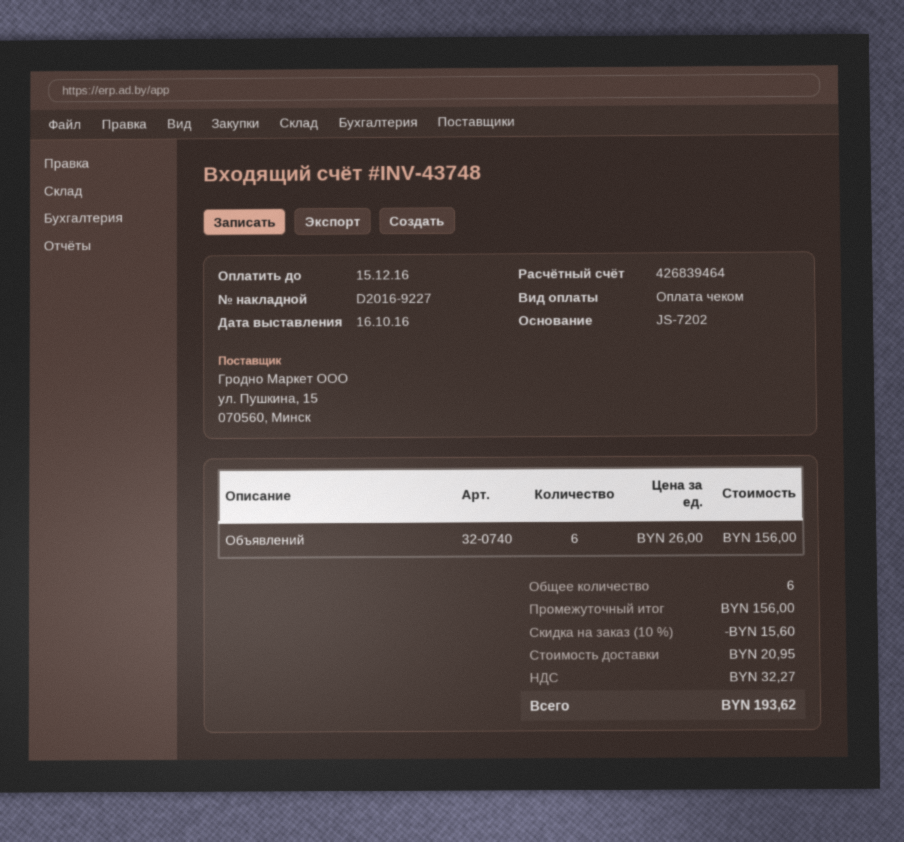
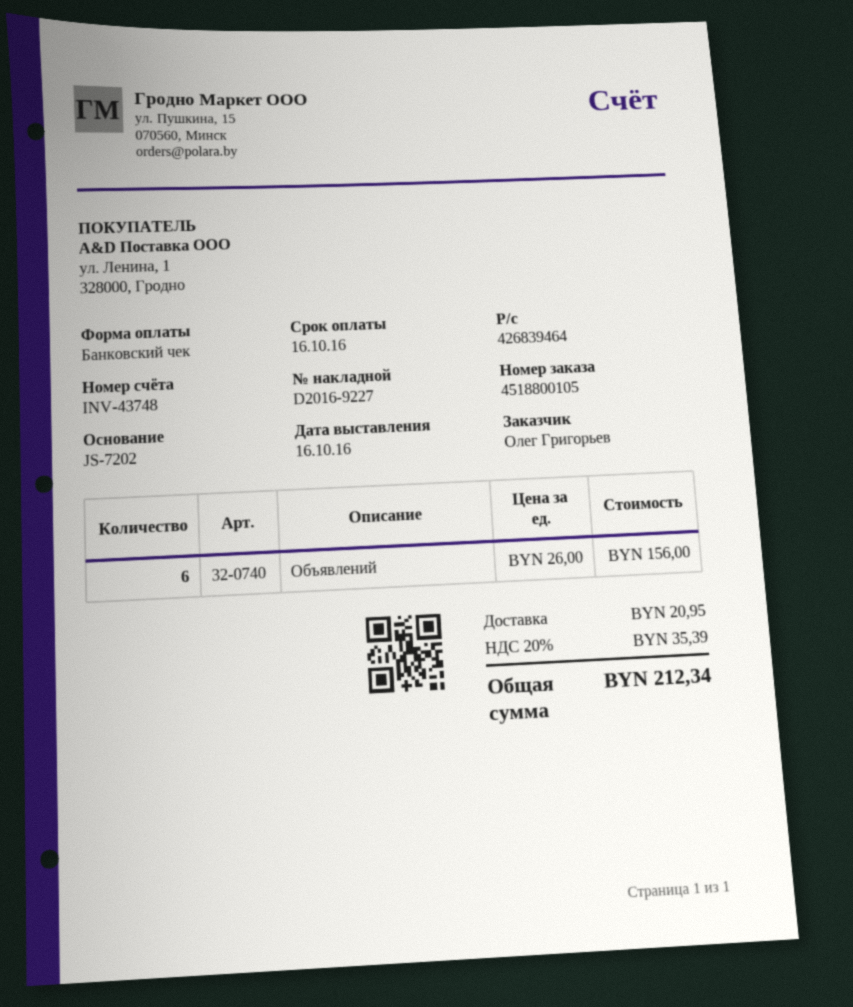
due date: 2016-12-15 -> 2016-10-16
discount: 10% = 15.60 -> none
tax: 32.27 -> 35.39
total: 193.62 -> 212.34

